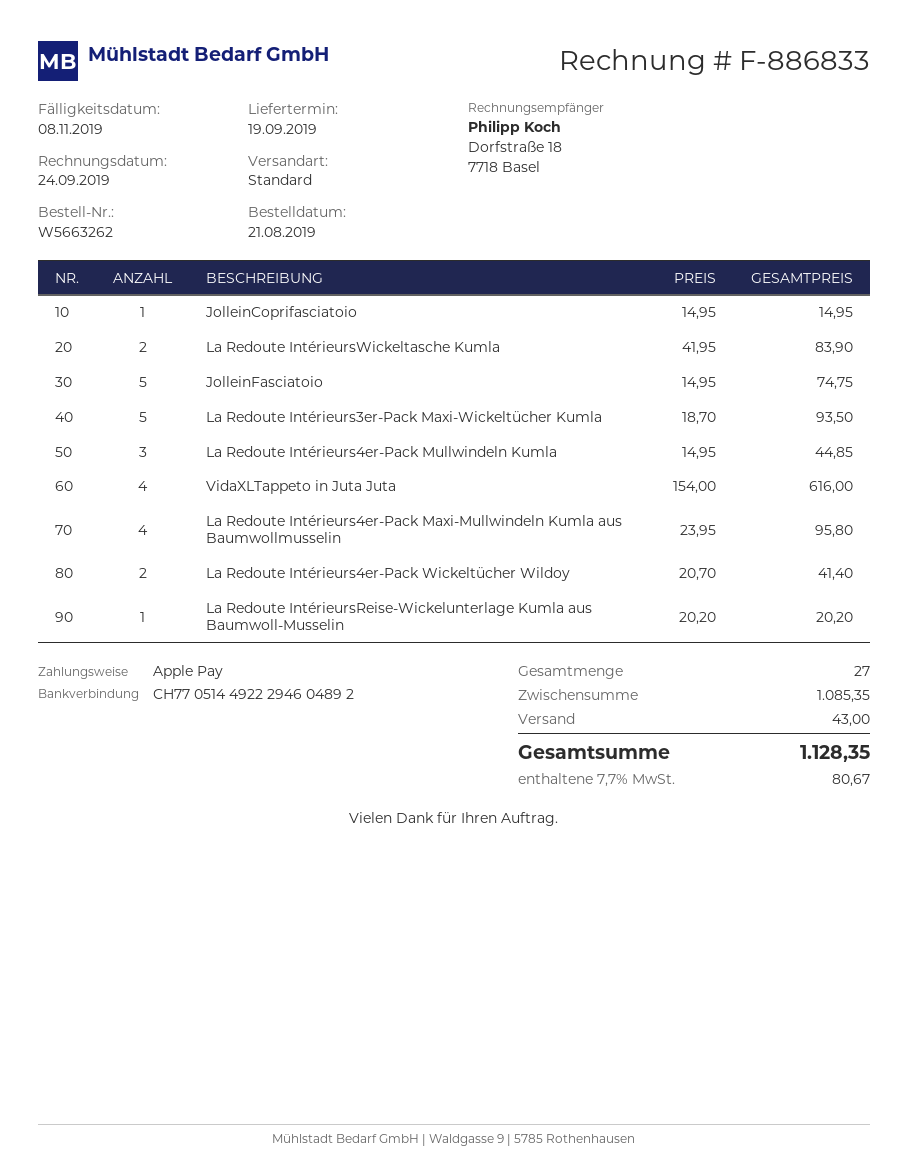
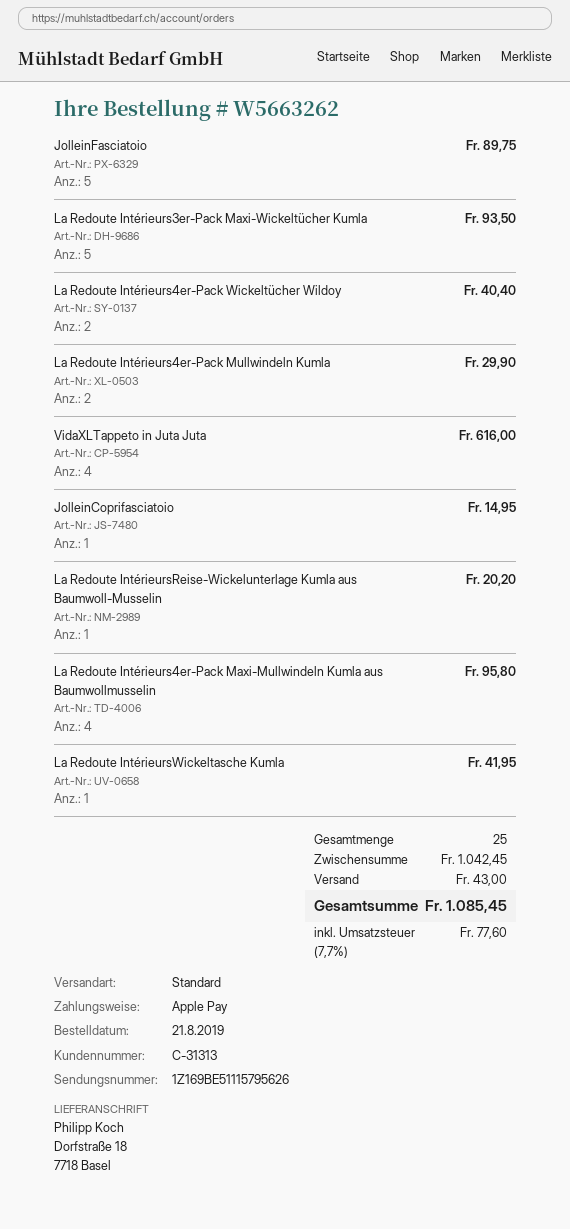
La Redoute IntérieursWickeltasche Kumla: 2 for 83.90 -> 1 for 41.95
JolleinFasciatoio: 5 for 74.75 -> 5 for 89.75
La Redoute Intérieurs4er-Pack Mullwindeln Kumla: 3 for 44.85 -> 2 for 29.90
La Redoute Intérieurs4er-Pack Wickeltücher Wildoy: 2 for 41.40 -> 2 for 40.40
total quantity: 27 -> 25
subtotal: 1085.35 -> 1042.45
tax: 7.7% = 80.67 -> 7.7% = 77.60
total: 1128.35 -> 1085.45

